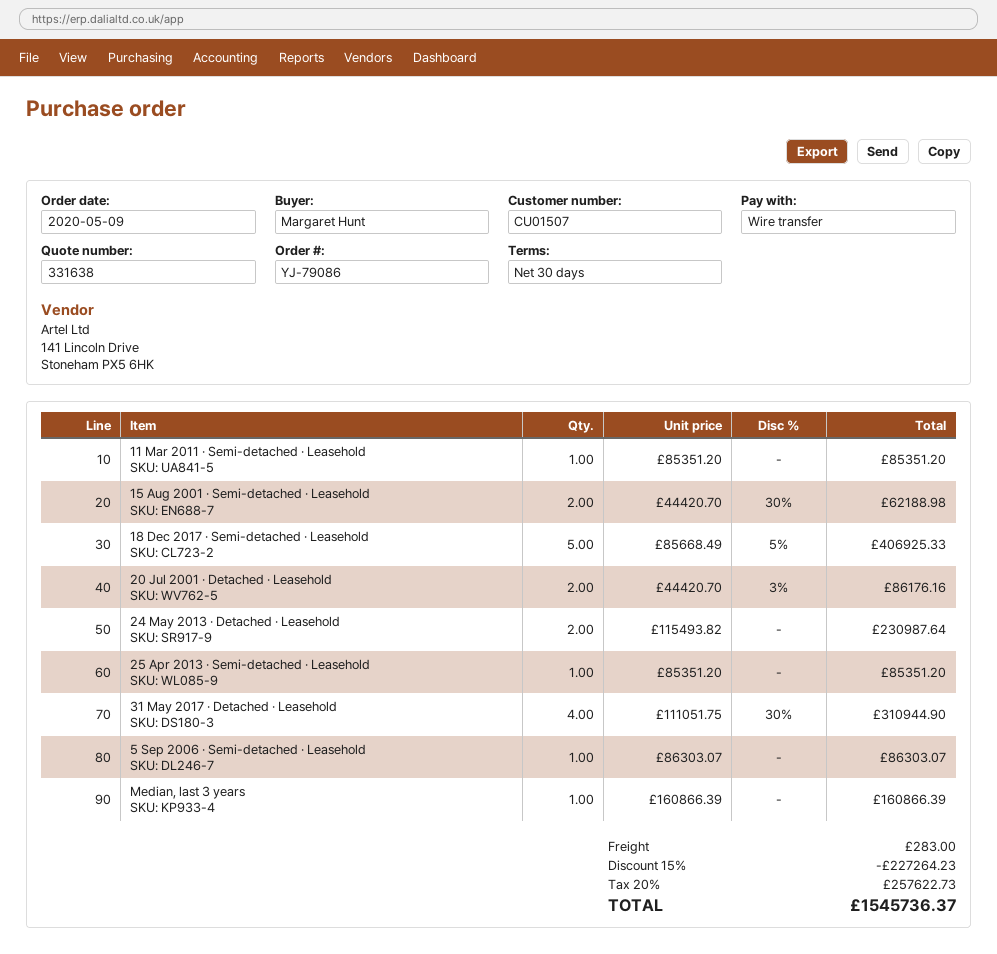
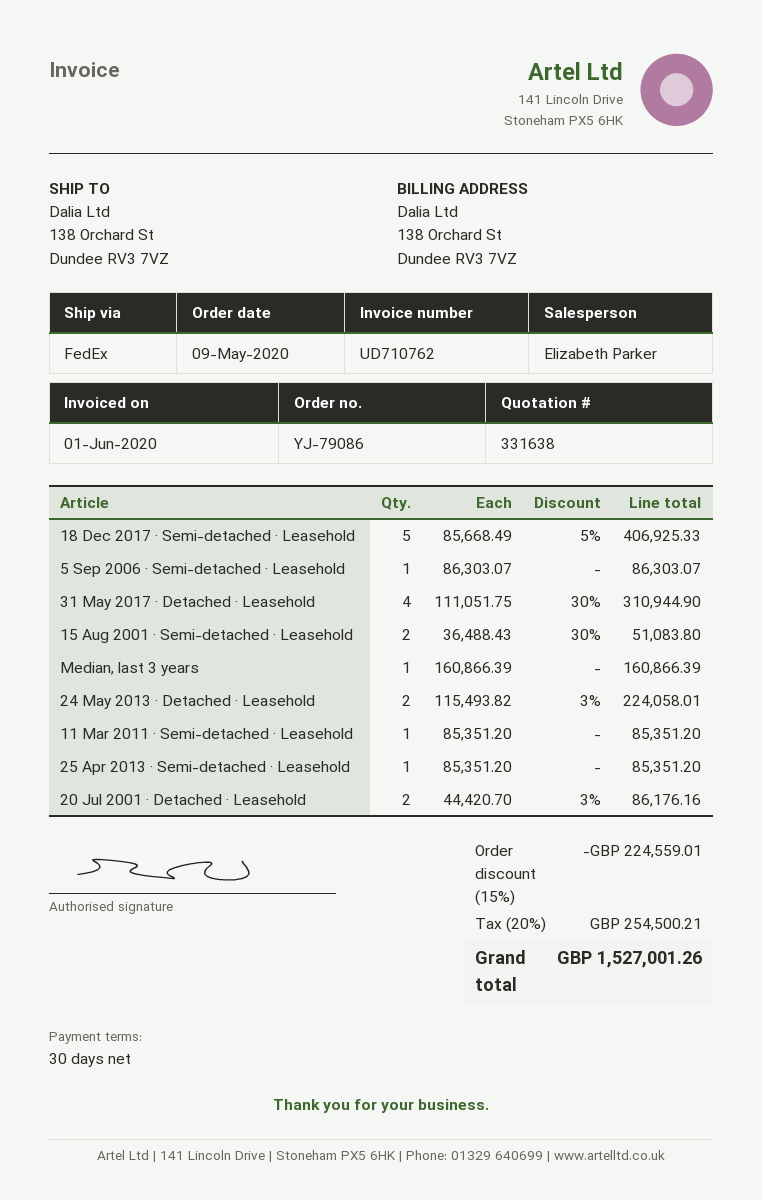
15 Aug 2001 · Semi-detached · Leasehold: 2 x 44420.70 - 30% = 62188.98 -> 2 x 36488.43 - 30% = 51083.80
24 May 2013 · Detached · Leasehold: 2 x 115493.82 = 230987.64 -> 2 x 115493.82 - 3% = 224058.01
discount: 15% = 227264.23 -> 15% = 224559.01
shipping: 283.00 -> none
tax: 20% = 257622.73 -> 20% = 254500.21
total: 1545736.37 -> 1527001.26

